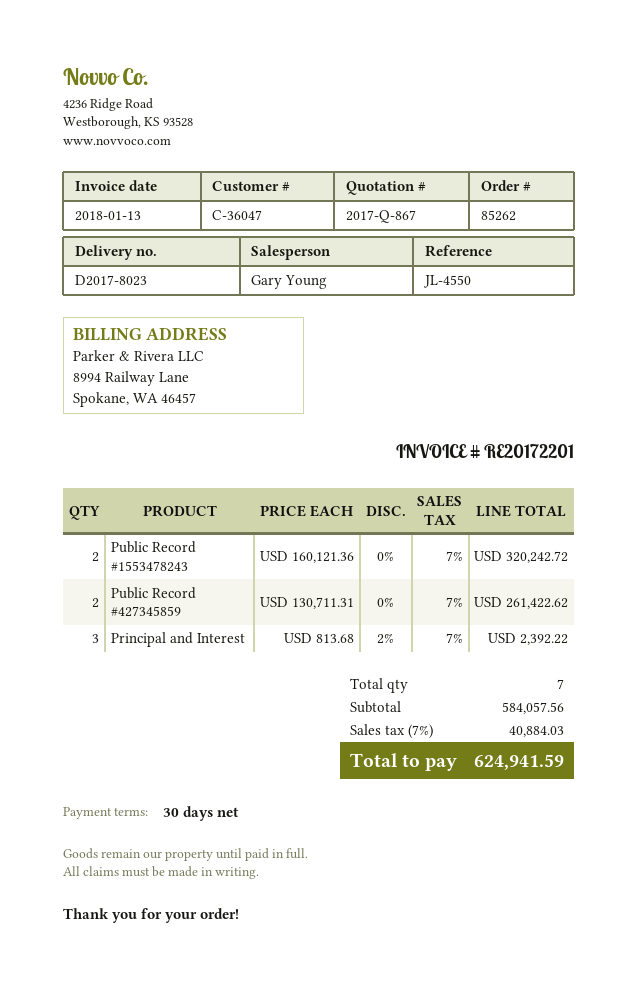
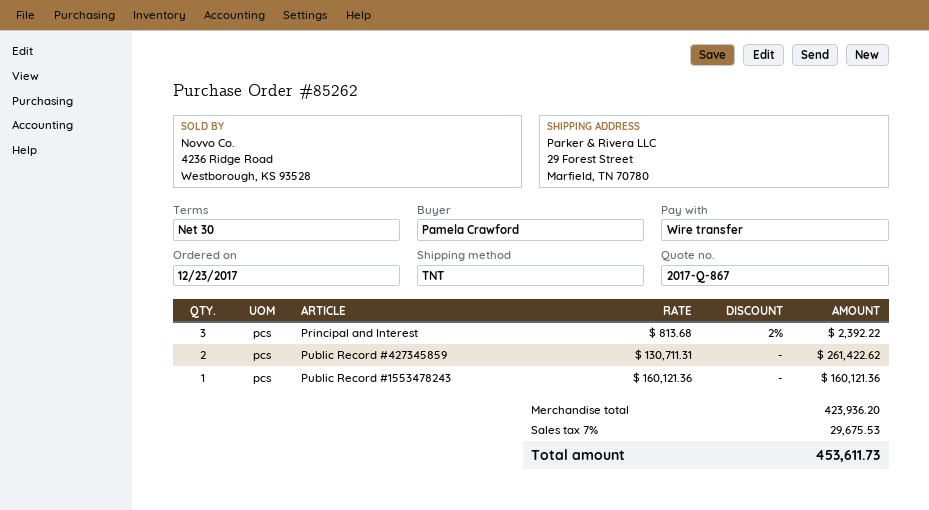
Public Record #1553478243: 2 x 160121.36 = 320242.72 -> 1 x 160121.36 = 160121.36
subtotal: 584057.56 -> 423936.20
tax: 7% = 40884.03 -> 7% = 29675.53
total: 624941.59 -> 453611.73

